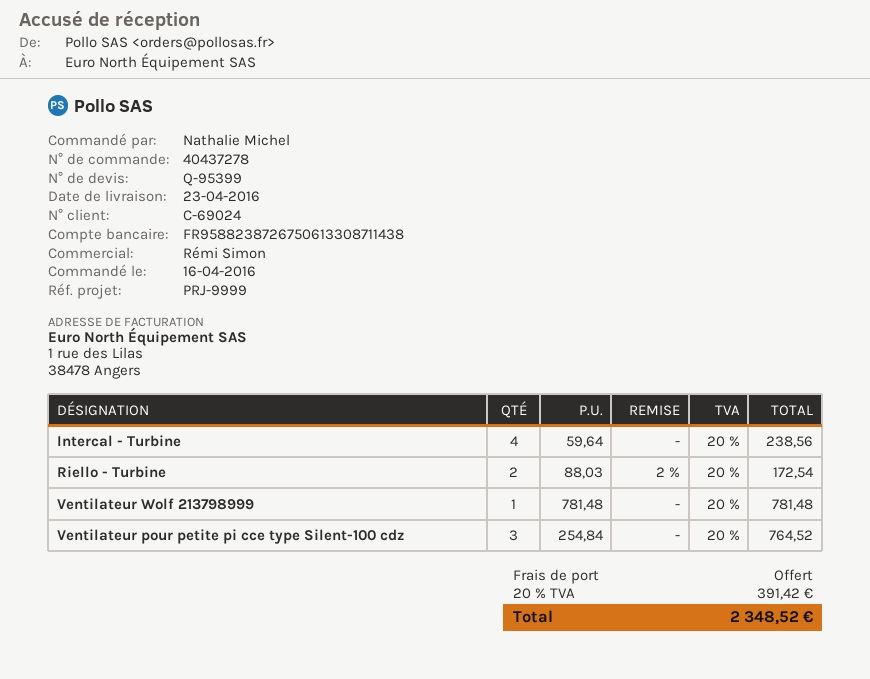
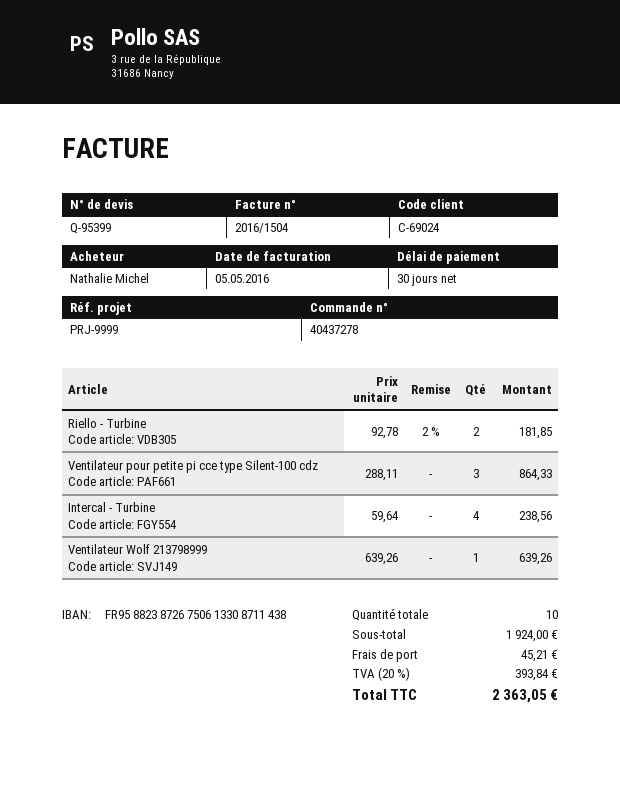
Riello - Turbine: 2 x 88.03 - 2% = 172.54 -> 2 x 92.78 - 2% = 181.85
Ventilateur Wolf 213798999: 1 x 781.48 = 781.48 -> 1 x 639.26 = 639.26
Ventilateur pour petite pi cce type Silent-100 cdz: 3 x 254.84 = 764.52 -> 3 x 288.11 = 864.33
shipping: 0.00 -> 45.21
tax: 20% = 391.42 -> 20% = 393.84
total: 2348.52 -> 2363.05

